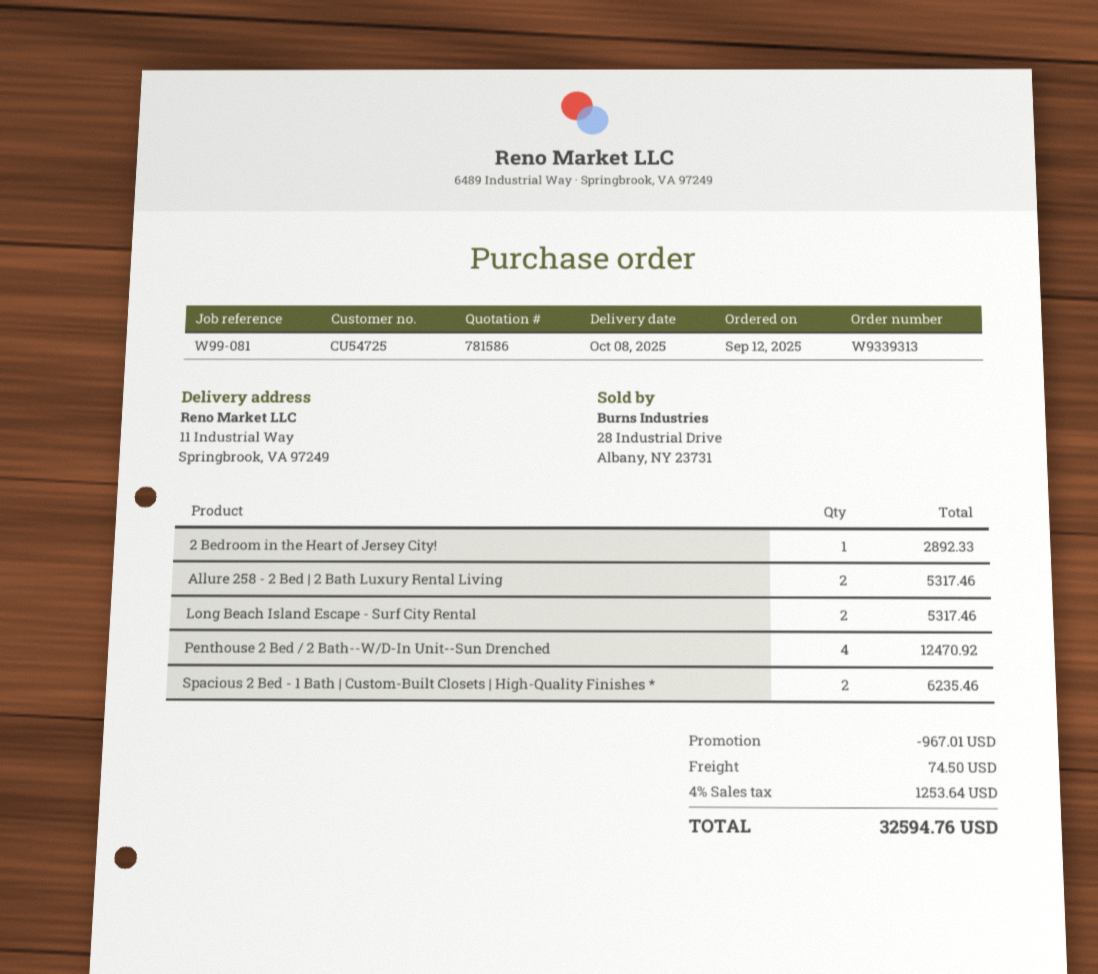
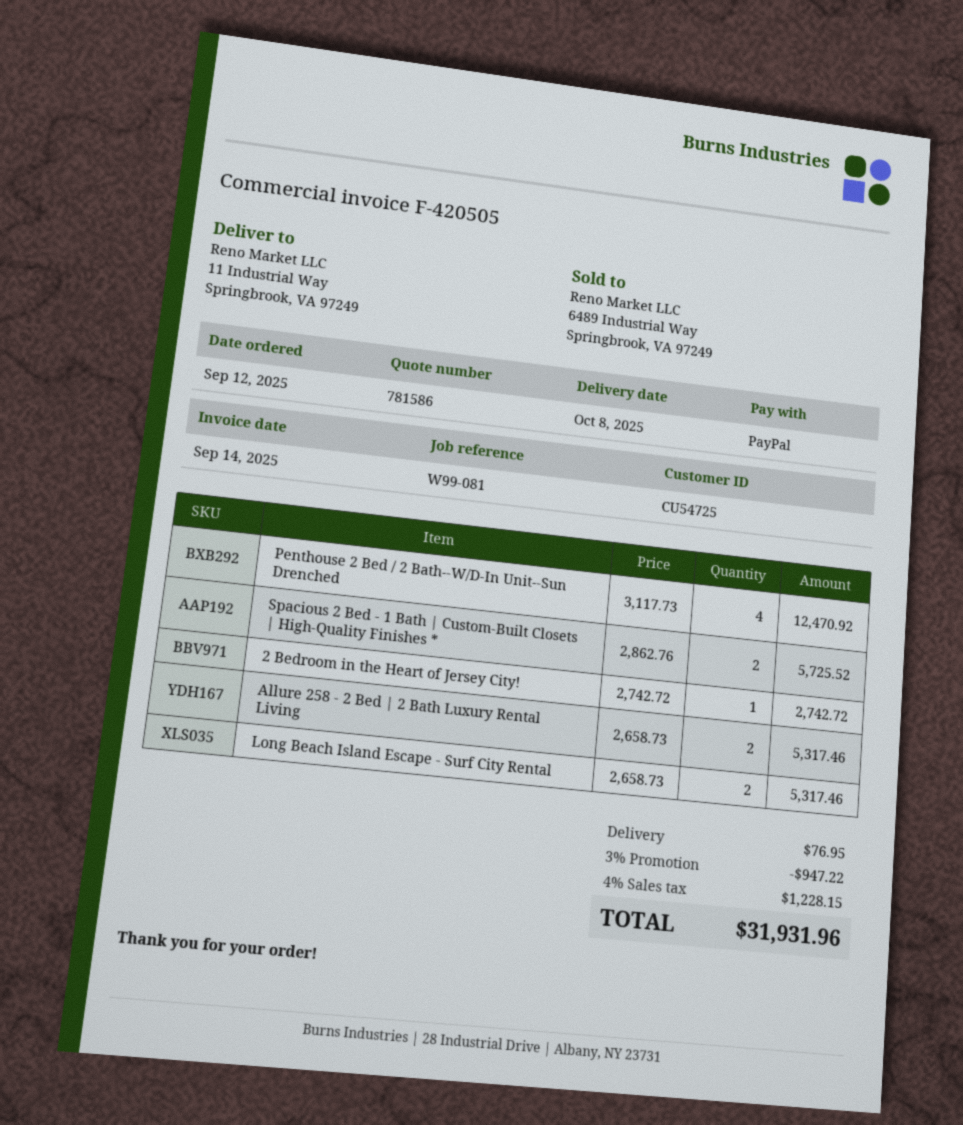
2 Bedroom in the Heart of Jersey City!: 1 for 2892.33 -> 1 for 2742.72
Spacious 2 Bed - 1 Bath | Custom-Built Closets | High-Quality Finishes *: 2 for 6235.46 -> 2 for 5725.52
discount: 967.01 -> 947.22
shipping: 74.50 -> 76.95
tax: 4% = 1253.64 -> 4% = 1228.15
total: 32594.76 -> 31931.96

